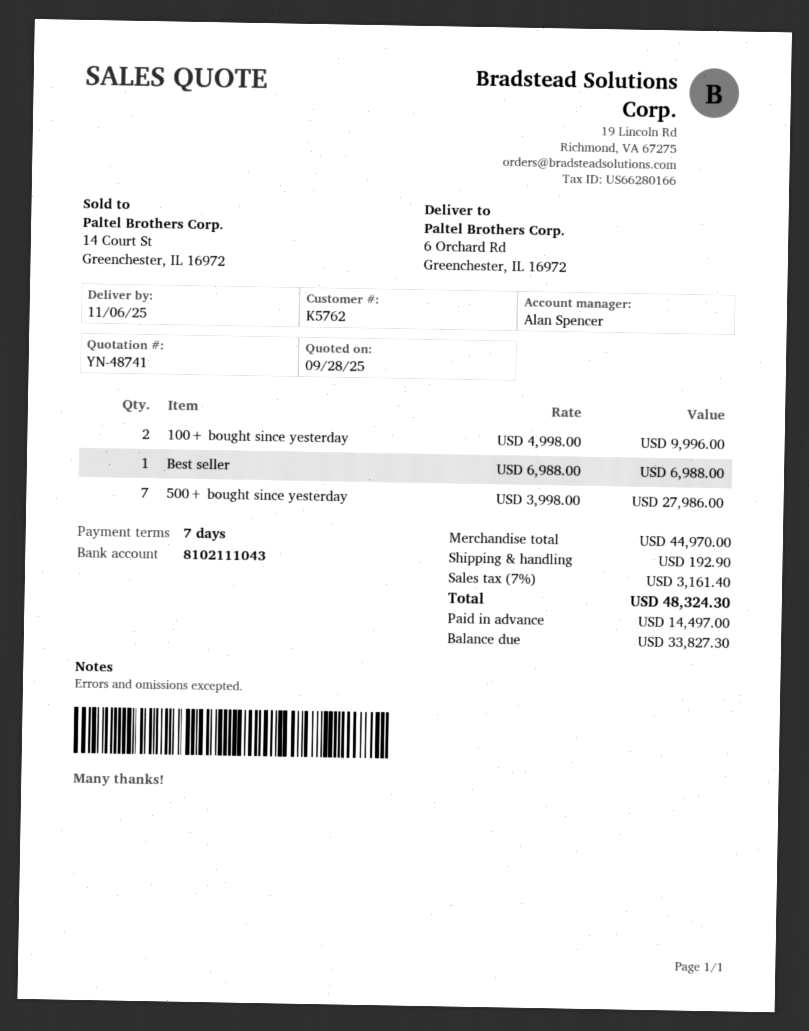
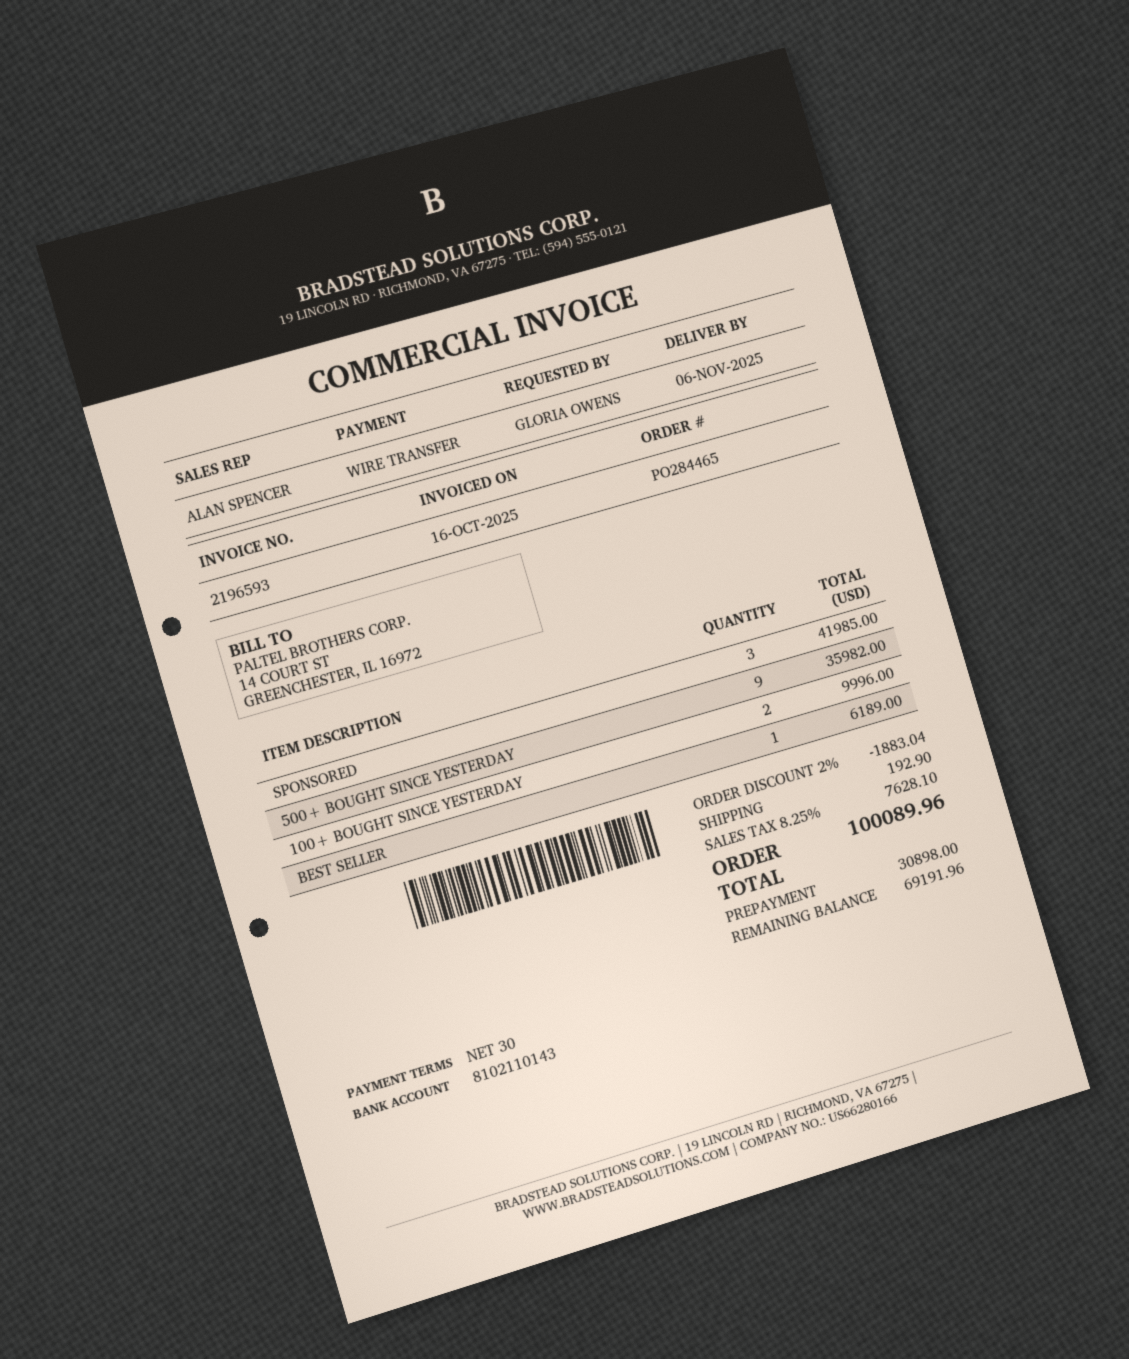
payment terms: 7 days -> 30 days
bank account: 8102111043 -> 8102110143
Best seller: 1 for 6988.00 -> 1 for 6189.00
500+ bought since yesterday: 7 for 27986.00 -> 9 for 35982.00
SPONSORED: none -> 3 for 41985.00
discount: none -> 2% = 1883.04
tax: 7% = 3161.40 -> 8.25% = 7628.10
total: 48324.30 -> 100089.96
deposit: 14497.00 -> 30898.00
balance: 33827.30 -> 69191.96

